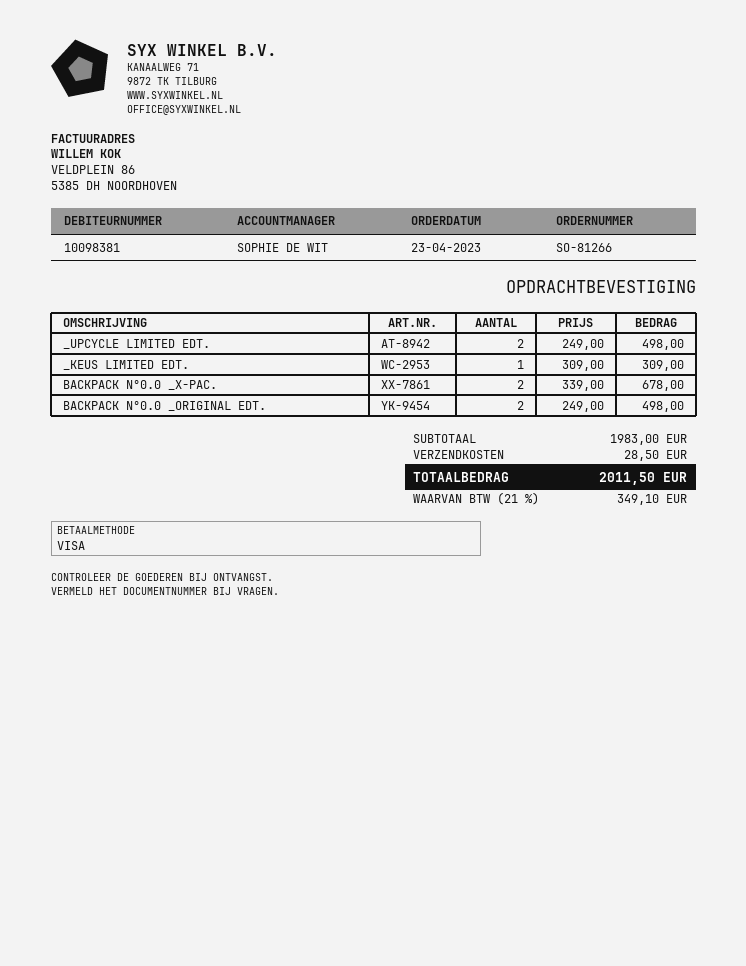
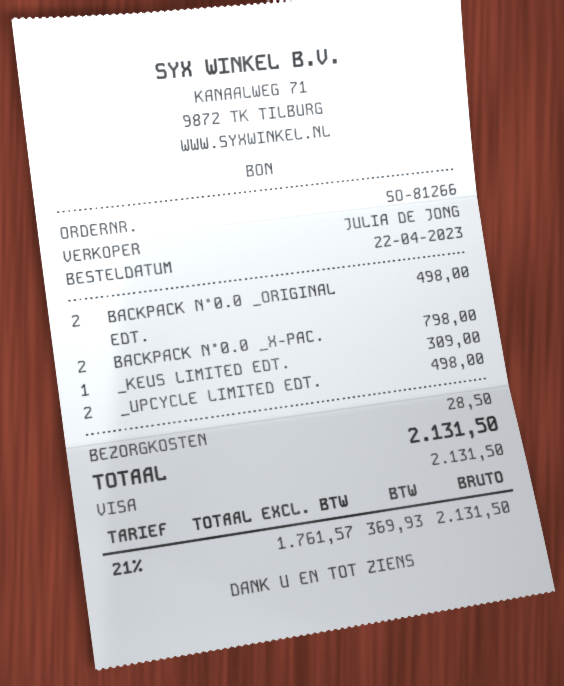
order date: 2023-04-23 -> 2023-04-22
sales rep: SOPHIE DE WIT -> JULIA DE JONG
BACKPACK N°0.0 _X-PAC.: 2 for 678.00 -> 2 for 798.00
tax: 21% = 349.10 -> 21% = 369.93
total: 2011.50 -> 2131.50

